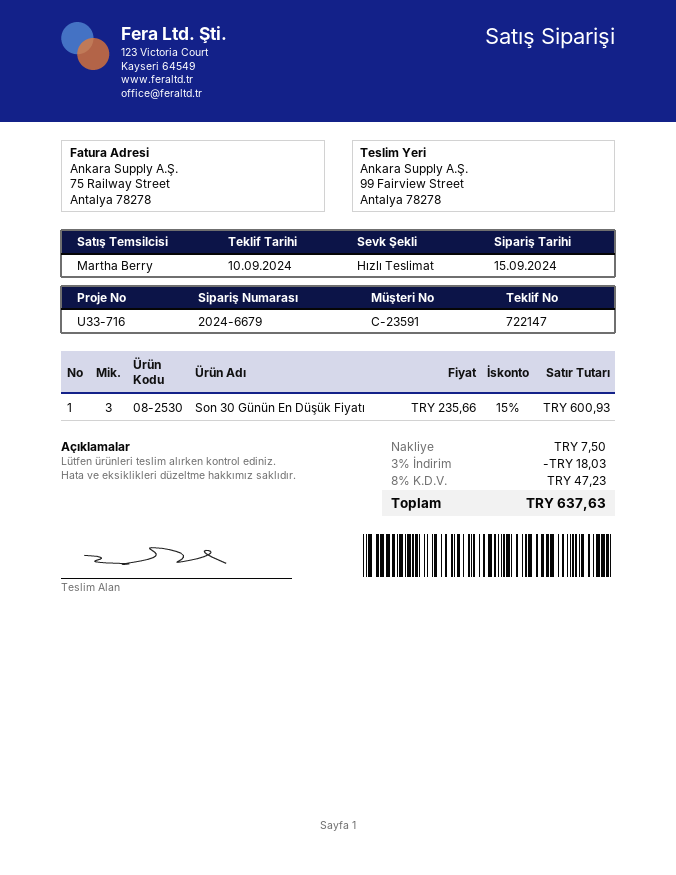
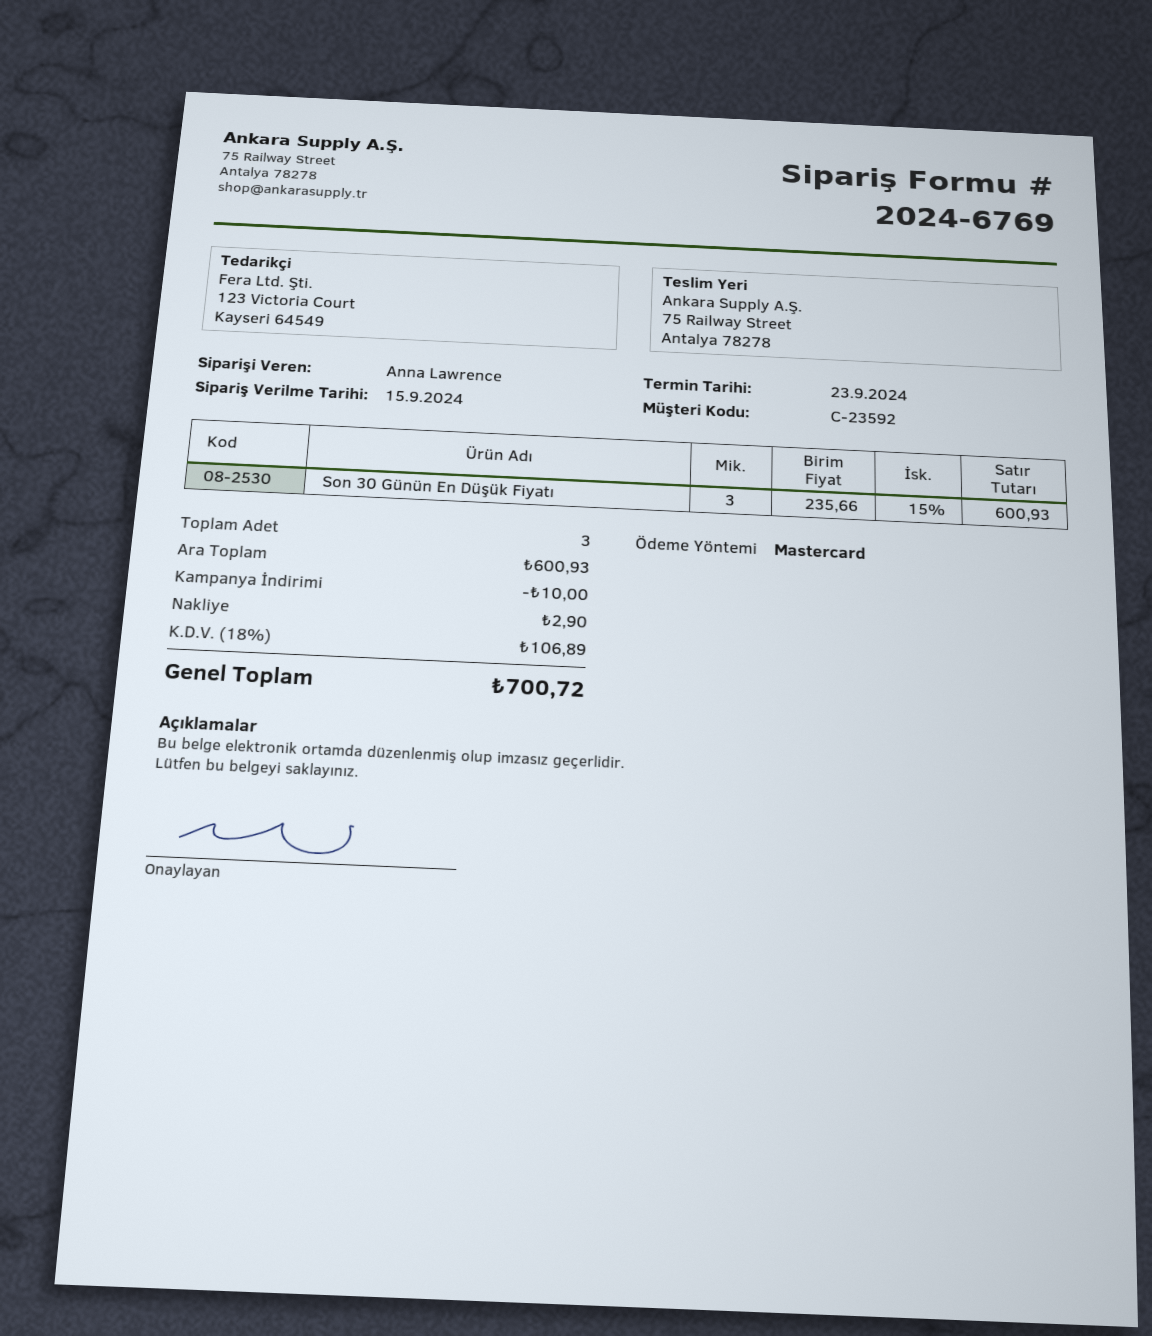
order number: 2024-6679 -> 2024-6769
customer number: C-23591 -> C-23592
ship to: 99 Fairview Street, Antalya 78278 -> 75 Railway Street, Antalya 78278
discount: 18.03 -> 10.00
shipping: 7.50 -> 2.90
tax: 8% = 47.23 -> 18% = 106.89
total: 637.63 -> 700.72

